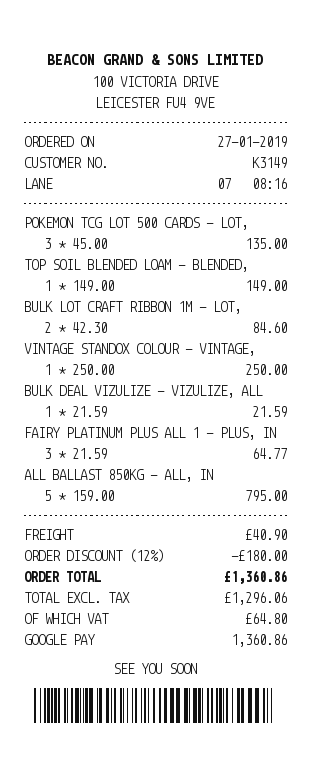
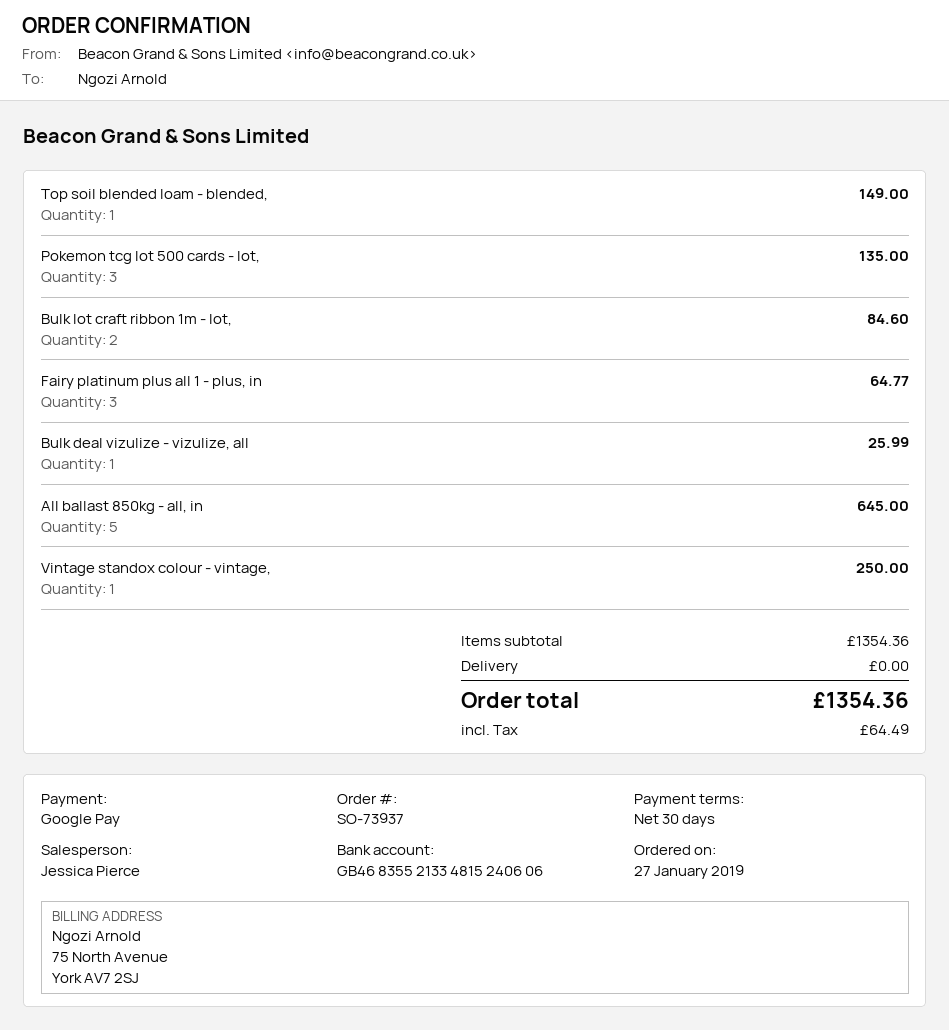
BULK DEAL VIZULIZE - VIZULIZE, ALL: 1 for 21.59 -> 1 for 25.99
ALL BALLAST 850KG - ALL, IN: 5 for 795.00 -> 5 for 645.00
discount: 12% = 180.00 -> none
shipping: 40.90 -> 0.00
tax: 64.80 -> 64.49
total: 1360.86 -> 1354.36

